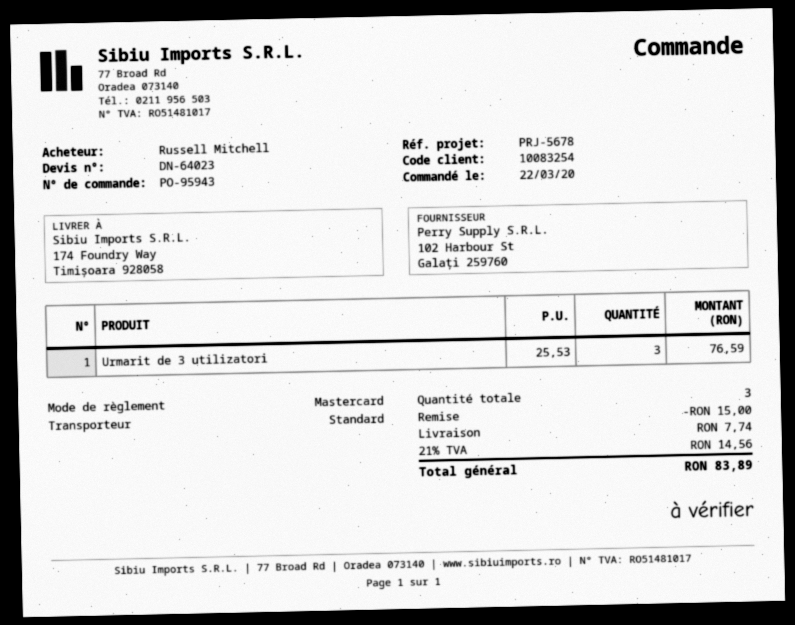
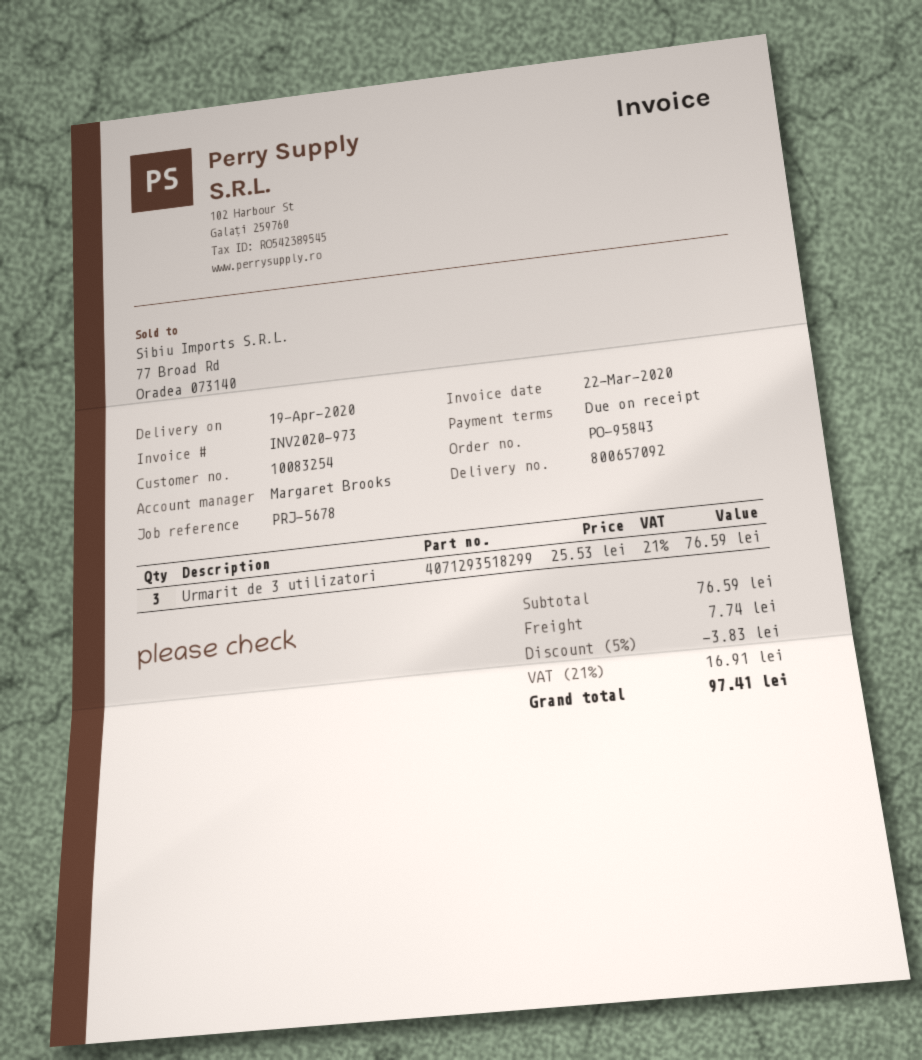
order number: PO-95943 -> PO-95843
discount: 15.00 -> 3.83
tax: 21% = 14.56 -> 21% = 16.91
total: 83.89 -> 97.41

